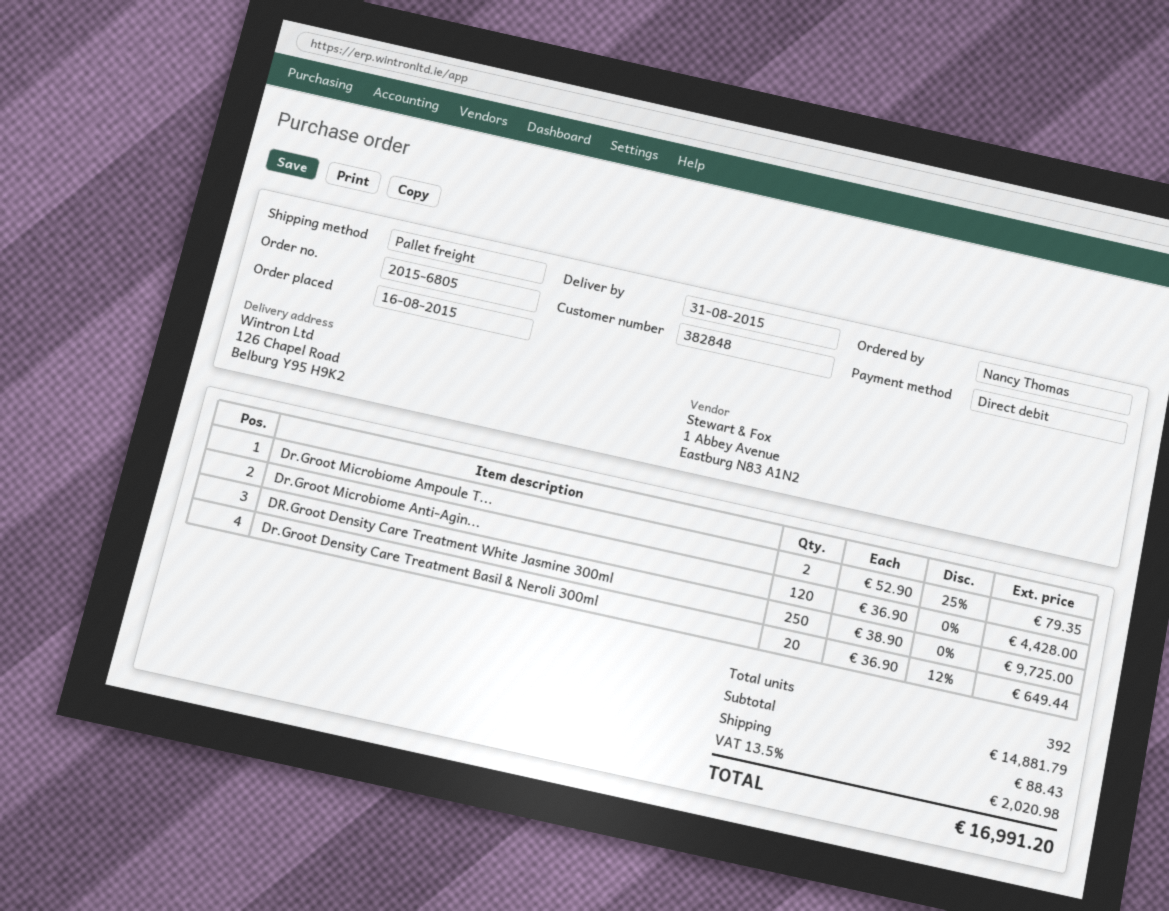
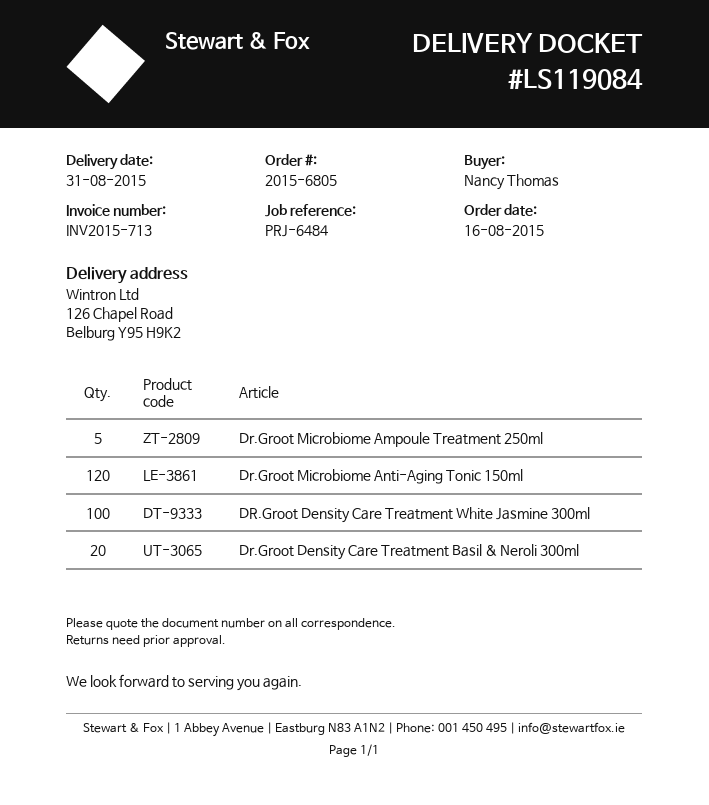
Dr.Groot Microbiome Ampoule T...: 2 -> 5
DR.Groot Density Care Treatment White Jasmine 300ml: 250 -> 100

